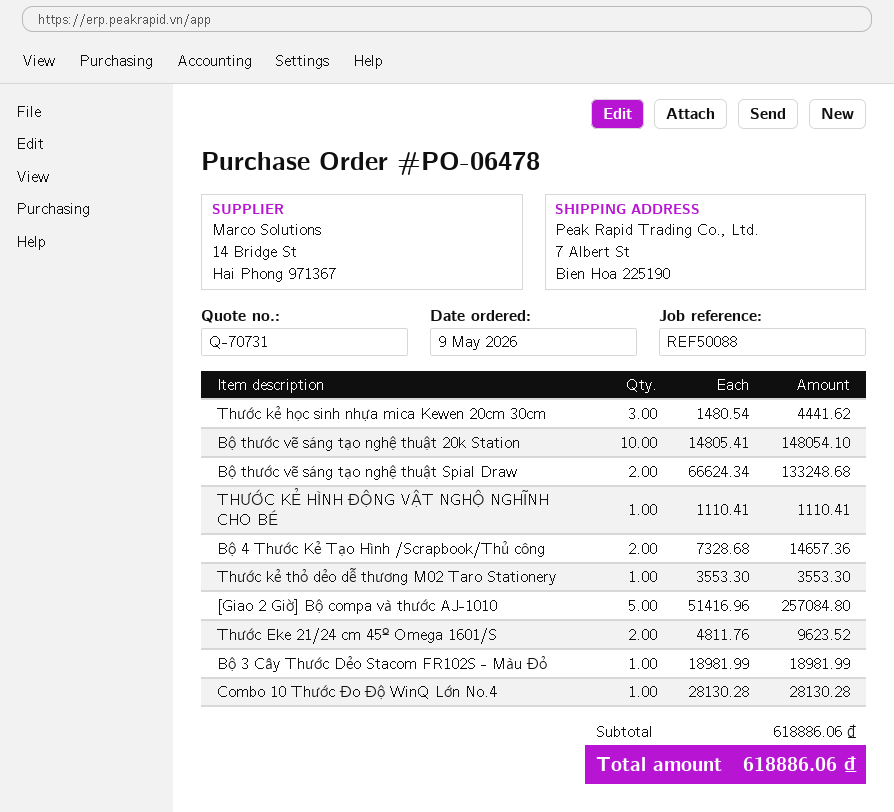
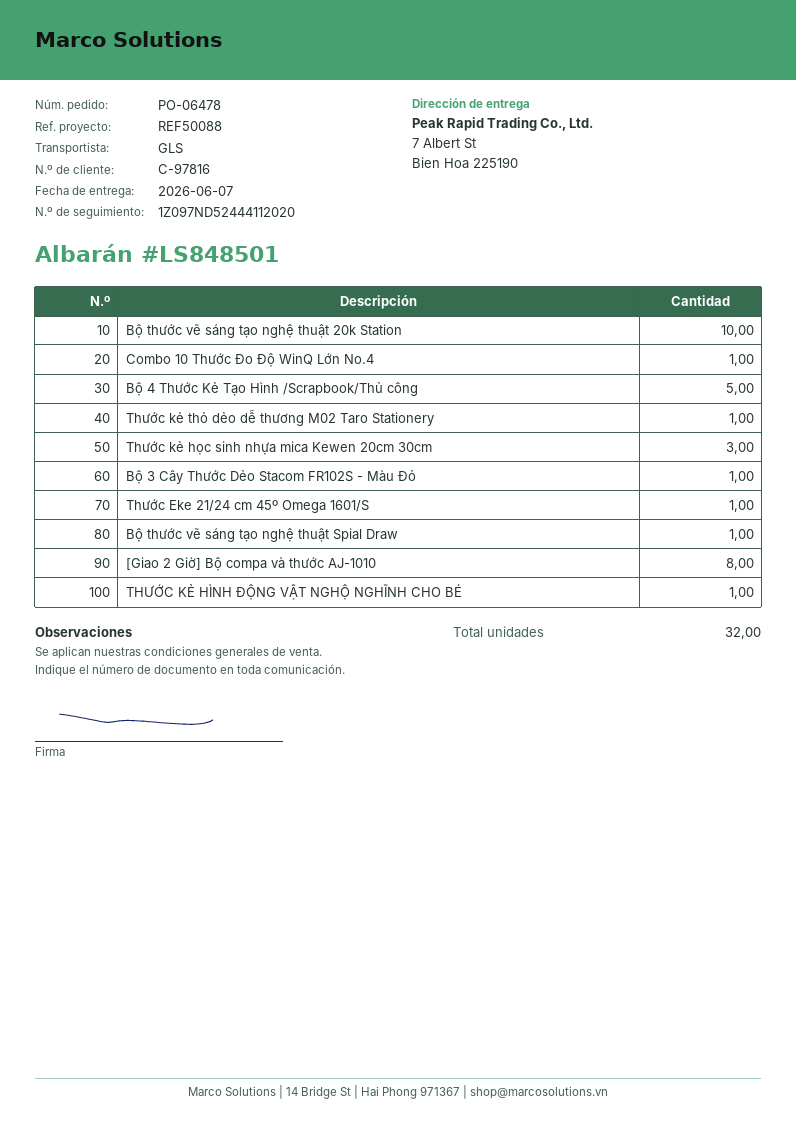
Bộ thước vẽ sáng tạo nghệ thuật Spial Draw: 2 -> 1
Bộ 4 Thước Kẻ Tạo Hình /Scrapbook/Thủ công: 2 -> 5
[Giao 2 Giờ] Bộ compa và thước AJ-1010: 5 -> 8
Thước Eke 21/24 cm 45º Omega 1601/S: 2 -> 1

